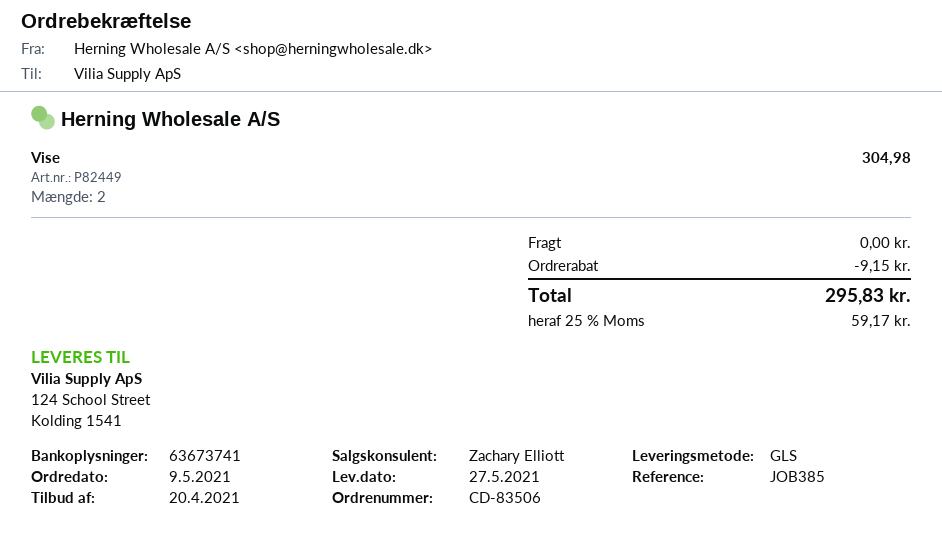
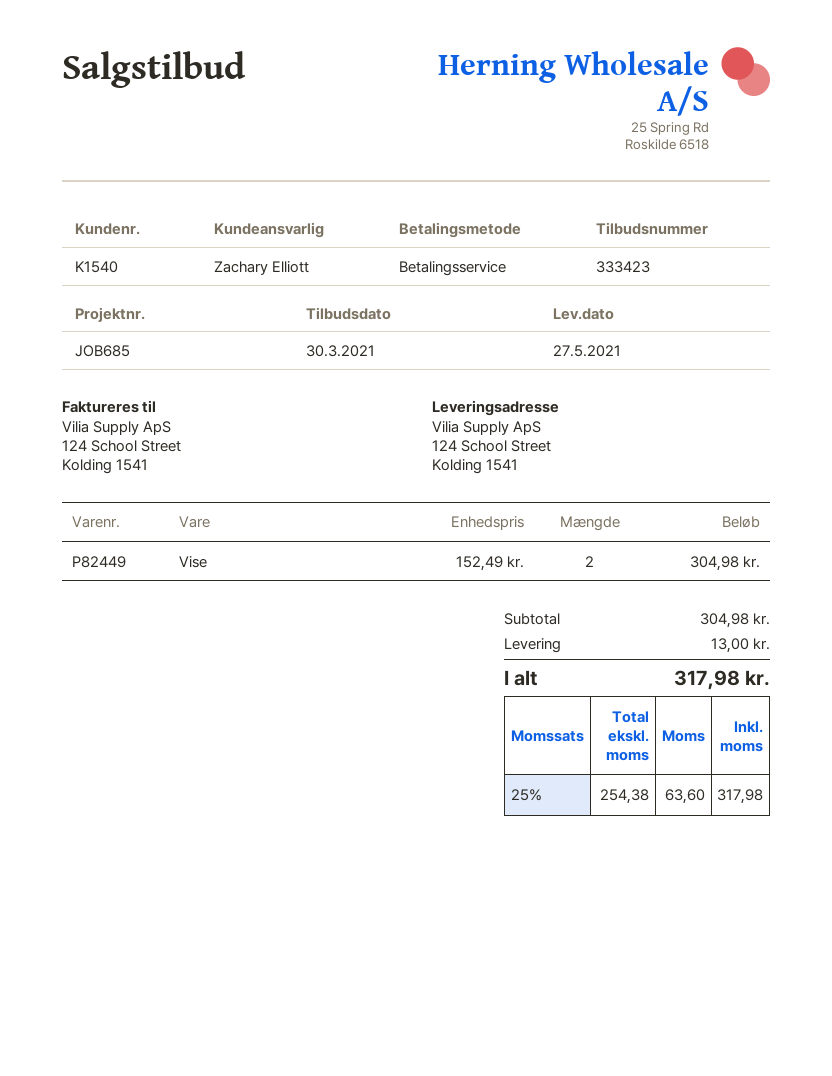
quote date: 2021-04-20 -> 2021-03-30
reference: JOB385 -> JOB685
discount: 9.15 -> none
shipping: 0.00 -> 13.00
tax: 25% = 59.17 -> 25% = 63.60
total: 295.83 -> 317.98

